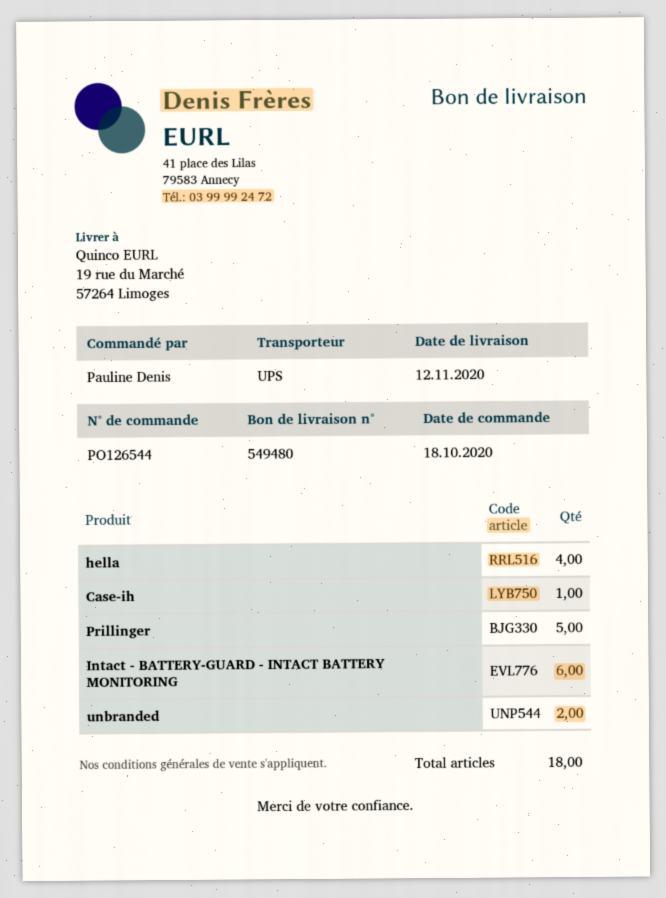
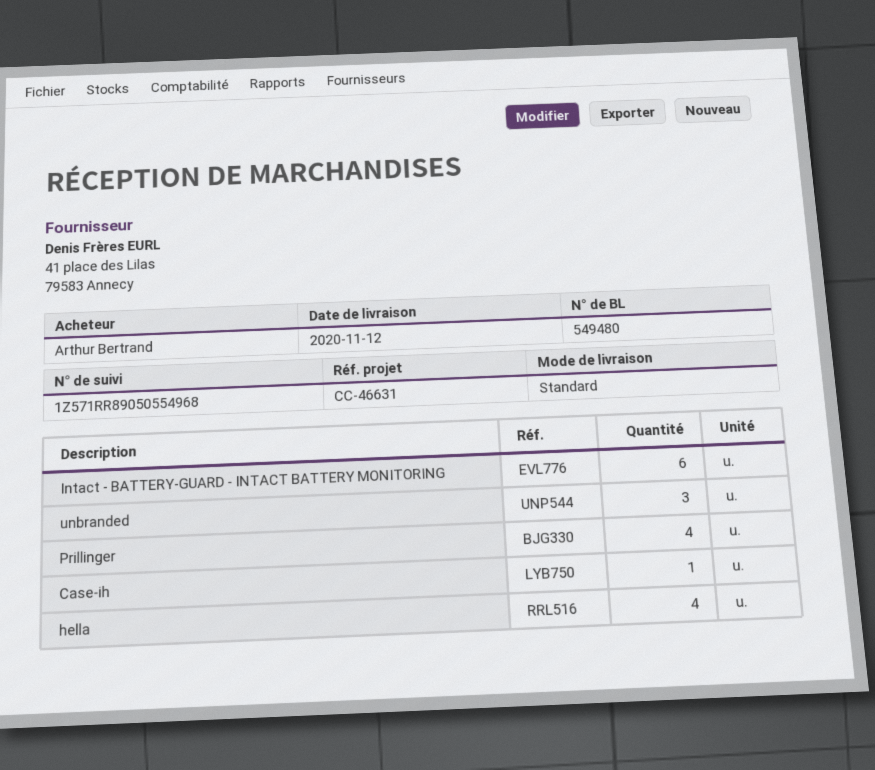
ordered by: Pauline Denis -> Arthur Bertrand
shipping method: UPS -> standard
Prillinger: 5 -> 4
unbranded: 2 -> 3

